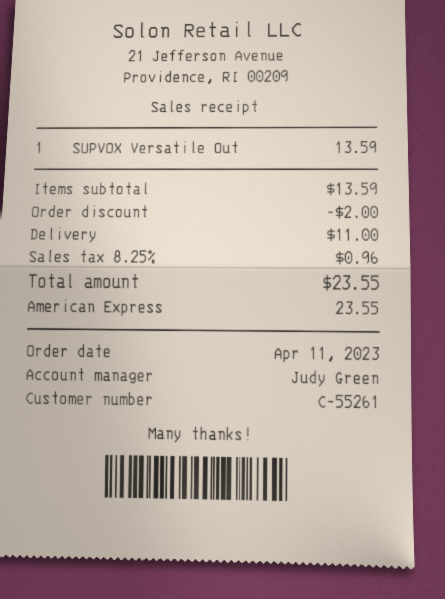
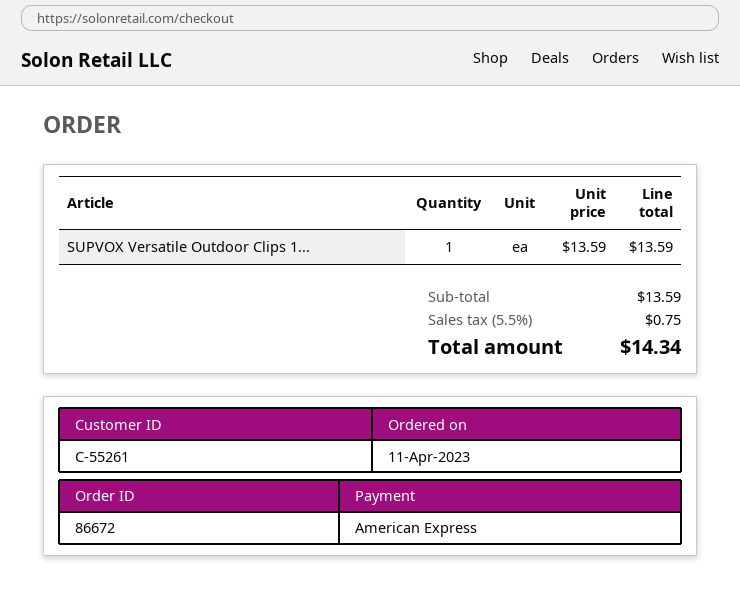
discount: 2.00 -> none
shipping: 11.00 -> none
tax: 8.25% = 0.96 -> 5.5% = 0.75
total: 23.55 -> 14.34

